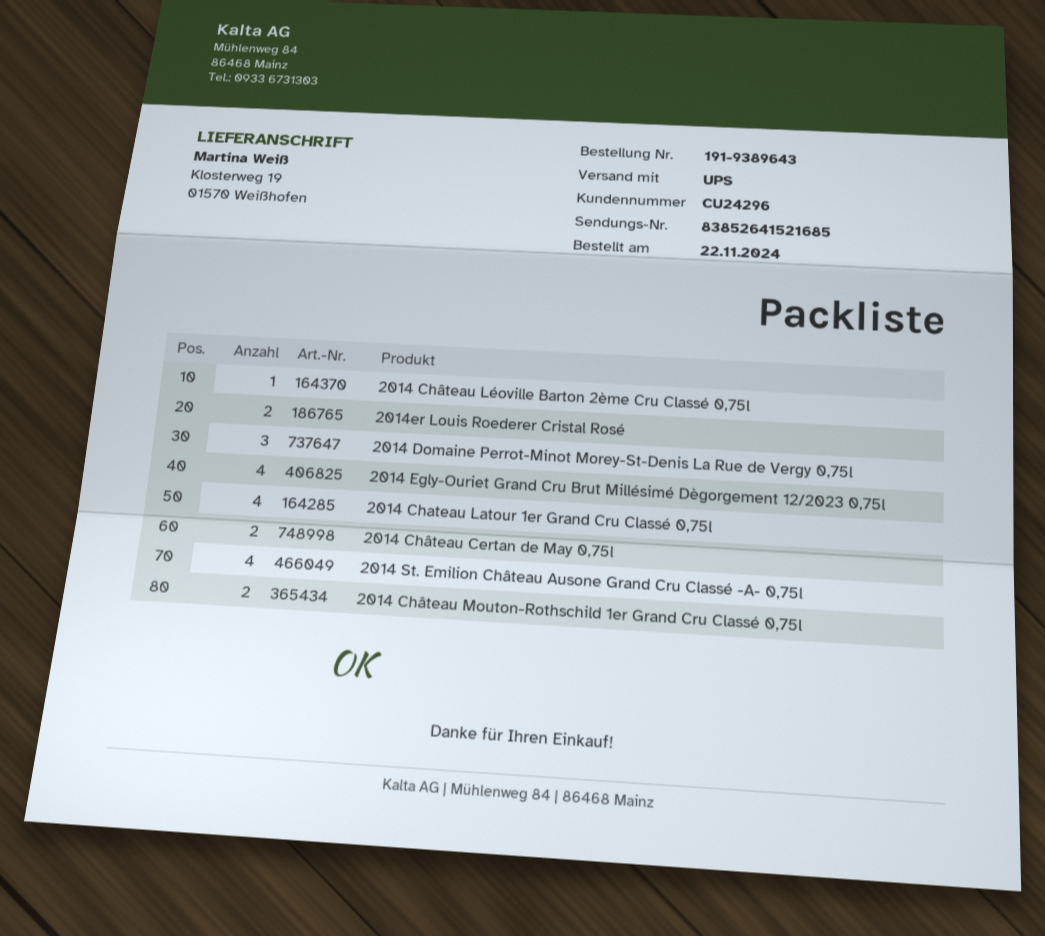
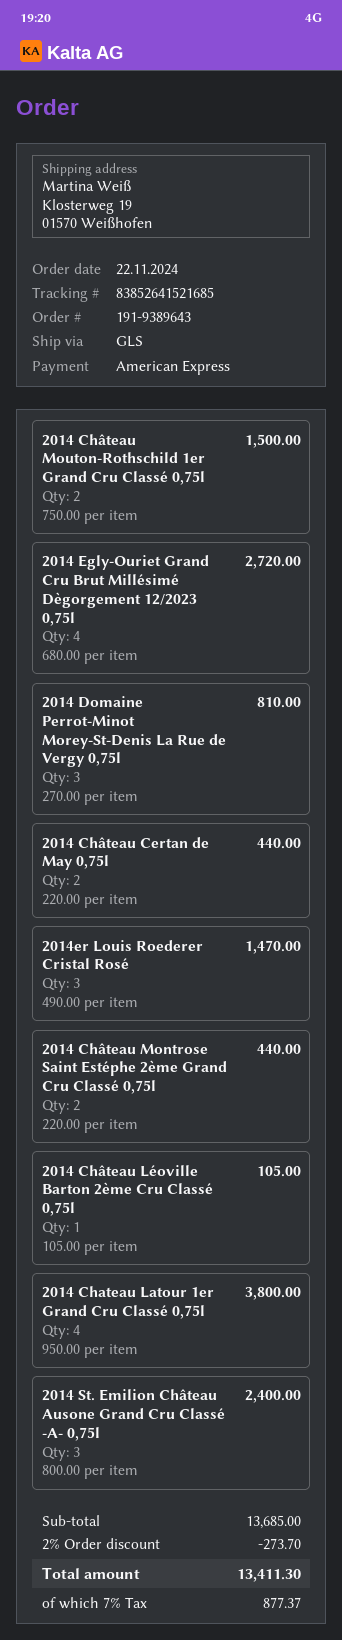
shipping method: UPS -> GLS
2014er Louis Roederer Cristal Rosé: 2 -> 3
2014 St. Emilion Château Ausone Grand Cru Classé -A- 0,75l: 4 -> 3
2014 Château Montrose Saint Estéphe 2ème Grand Cru Classé 0,75l: none -> 2

